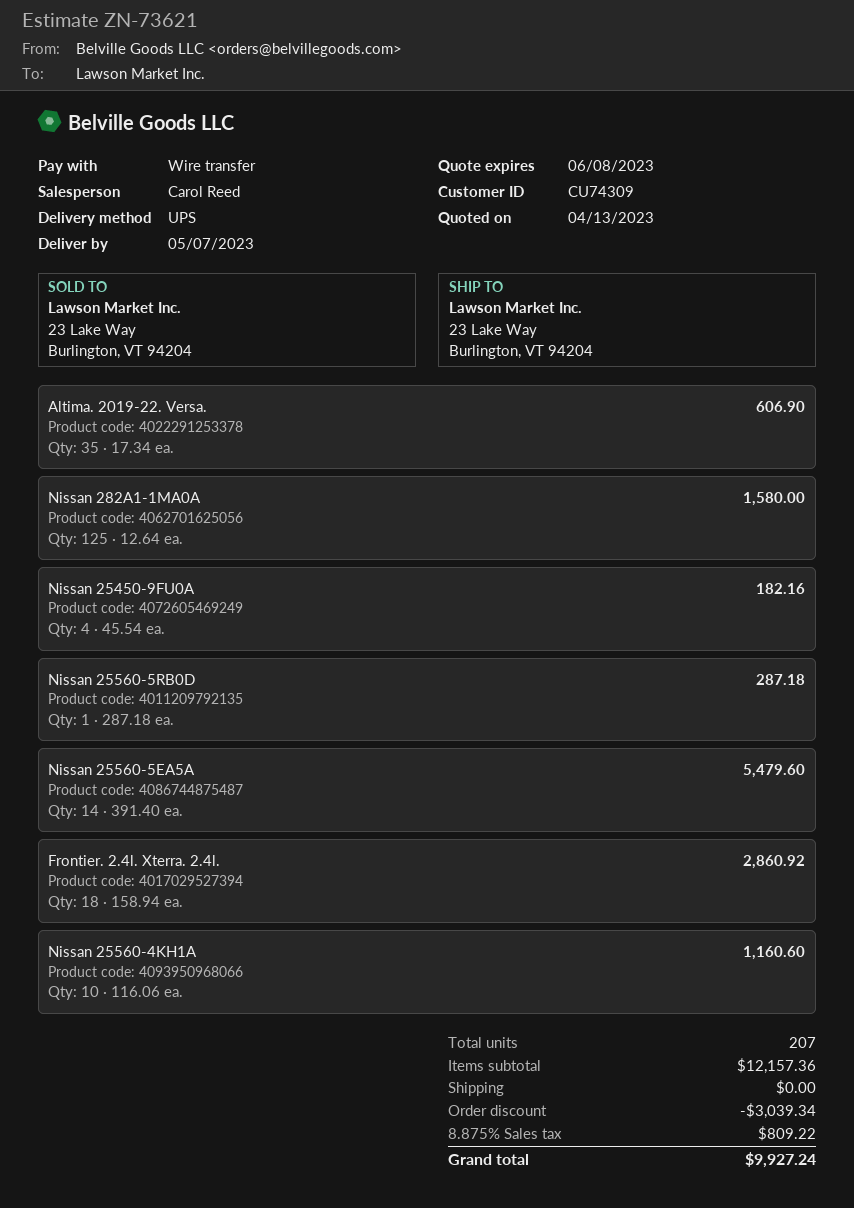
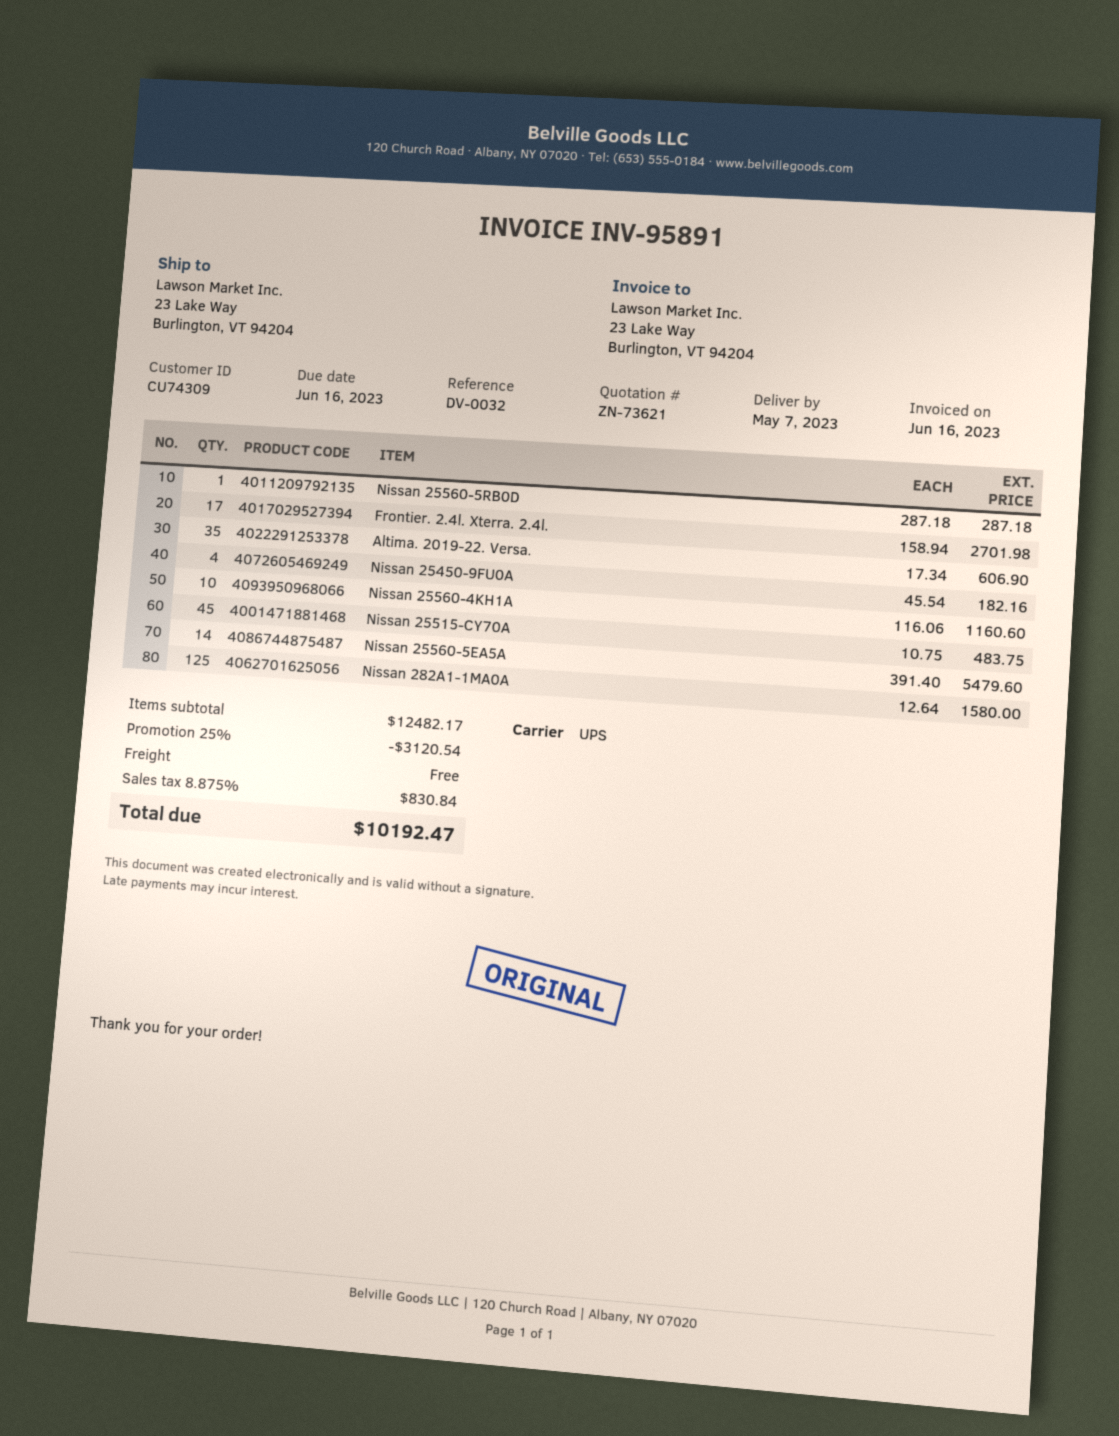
Frontier. 2.4l. Xterra. 2.4l.: 18 x 158.94 = 2860.92 -> 17 x 158.94 = 2701.98
Nissan 25515-CY70A: none -> 45 x 10.75 = 483.75
subtotal: 12157.36 -> 12482.17
discount: 3039.34 -> 3120.54
tax: 8.875% = 809.22 -> 8.875% = 830.84
total: 9927.24 -> 10192.47

